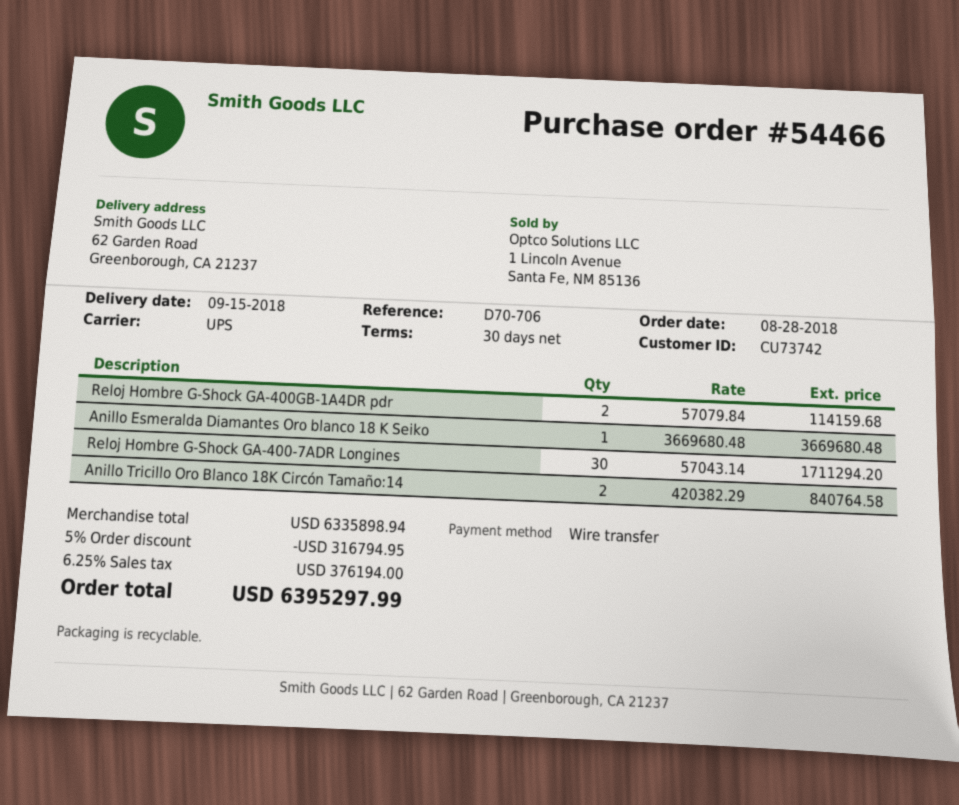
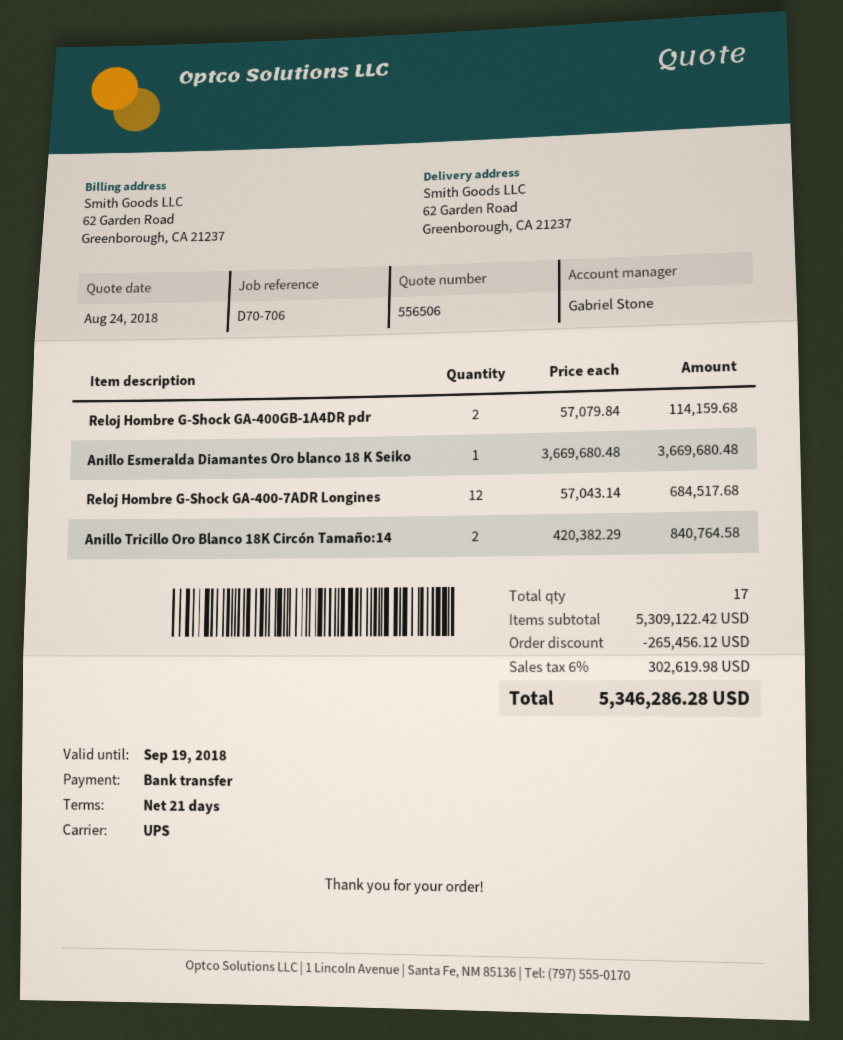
payment terms: 30 days -> 21 days
Reloj Hombre G-Shock GA-400-7ADR Longines: 30 x 57043.14 = 1711294.20 -> 12 x 57043.14 = 684517.68
subtotal: 6335898.94 -> 5309122.42
discount: 316794.95 -> 265456.12
tax: 6.25% = 376194.00 -> 6% = 302619.98
total: 6395297.99 -> 5346286.28

